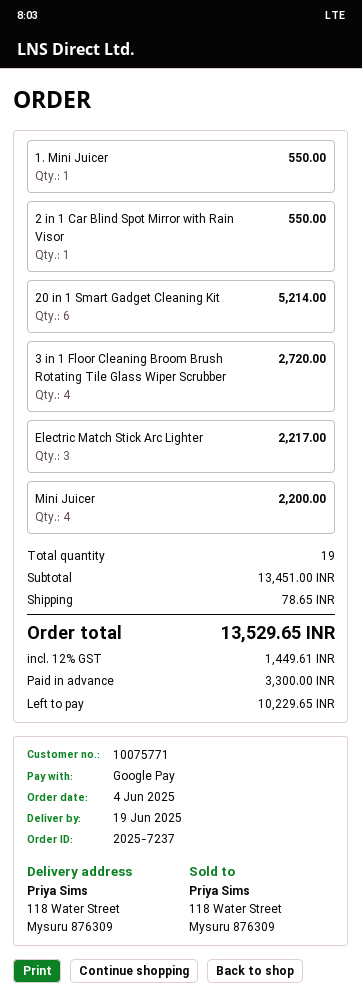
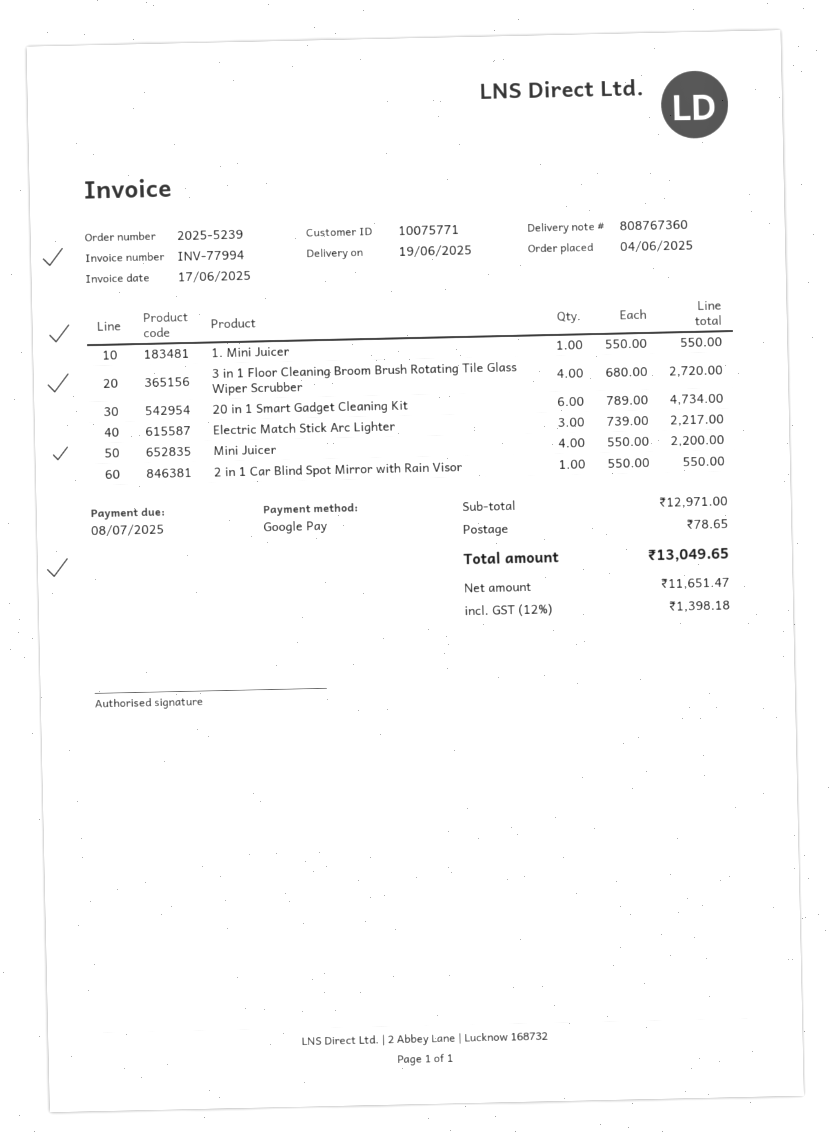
order number: 2025-7237 -> 2025-5239
20 in 1 Smart Gadget Cleaning Kit: 6 for 5214.00 -> 6 for 4734.00
subtotal: 13451.00 -> 12971.00
tax: 12% = 1449.61 -> 12% = 1398.18
total: 13529.65 -> 13049.65

